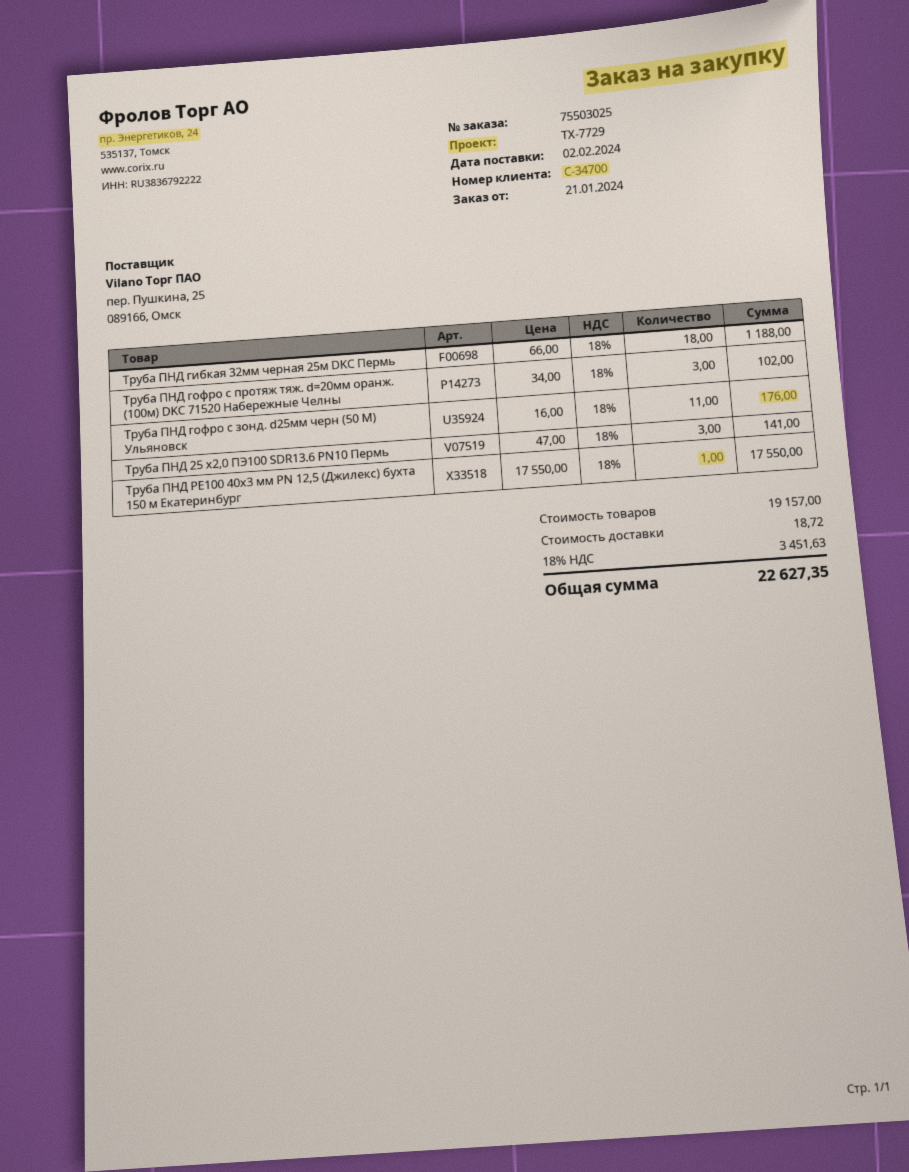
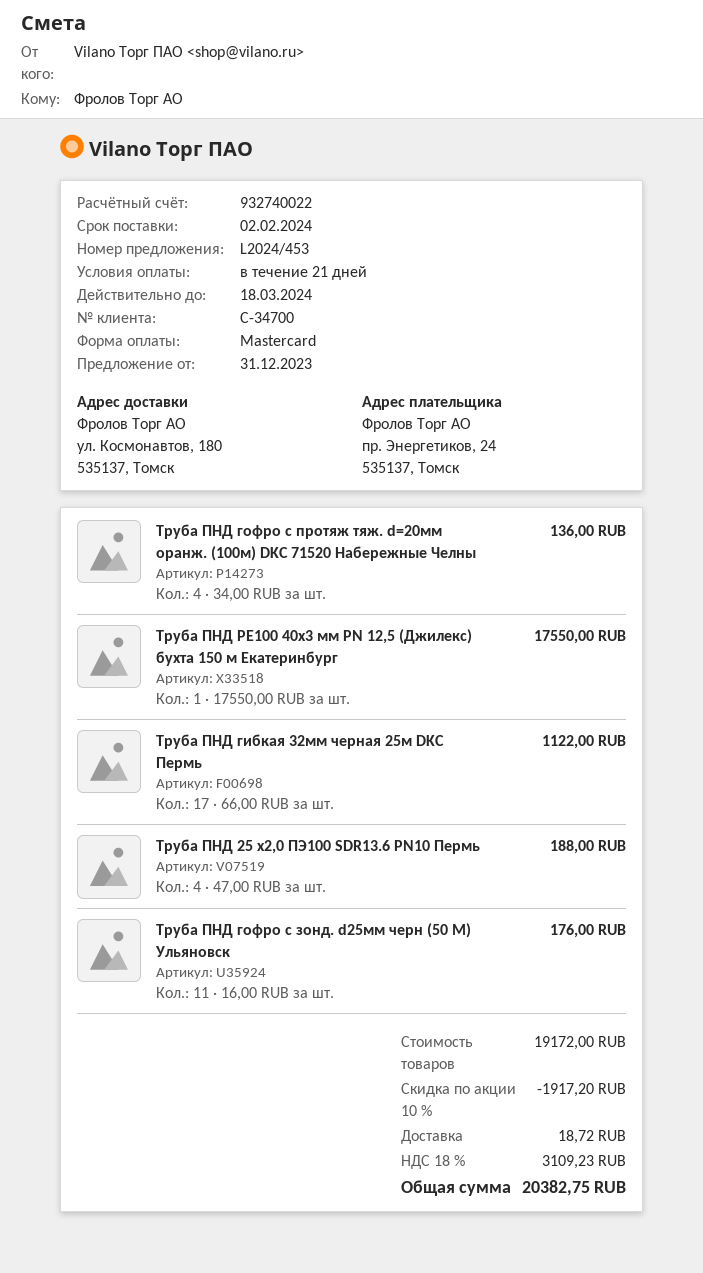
Труба ПНД гибкая 32мм черная 25м DKC Пермь: 18 x 66.00 = 1188.00 -> 17 x 66.00 = 1122.00
Труба ПНД гофро с протяж тяж. d=20мм оранж. (100м) DKC 71520 Набережные Челны: 3 x 34.00 = 102.00 -> 4 x 34.00 = 136.00
Труба ПНД 25 х2,0 ПЭ100 SDR13.6 PN10 Пермь: 3 x 47.00 = 141.00 -> 4 x 47.00 = 188.00
subtotal: 19157.00 -> 19172.00
discount: none -> 10% = 1917.20
tax: 18% = 3451.63 -> 18% = 3109.23
total: 22627.35 -> 20382.75

